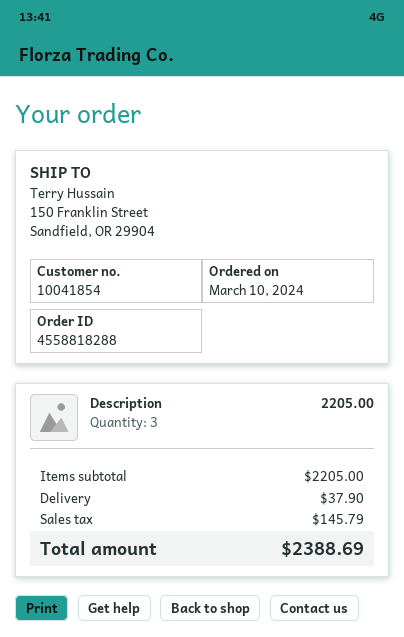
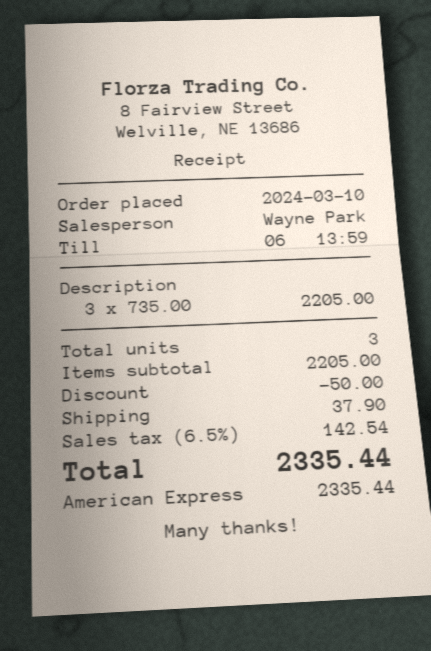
discount: none -> 50.00
tax: 145.79 -> 142.54
total: 2388.69 -> 2335.44

